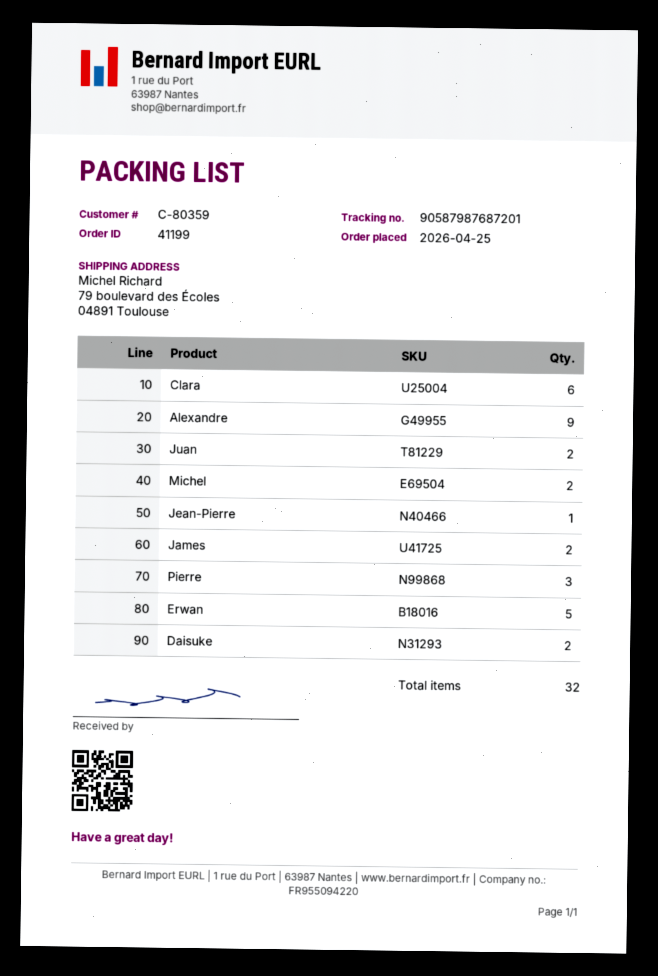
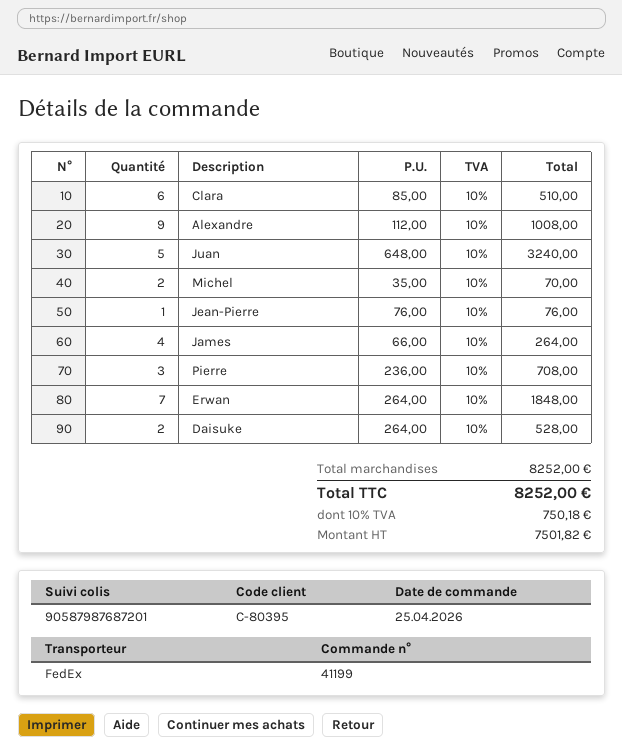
customer number: C-80359 -> C-80395
Juan: 2 -> 5
James: 2 -> 4
Erwan: 5 -> 7

